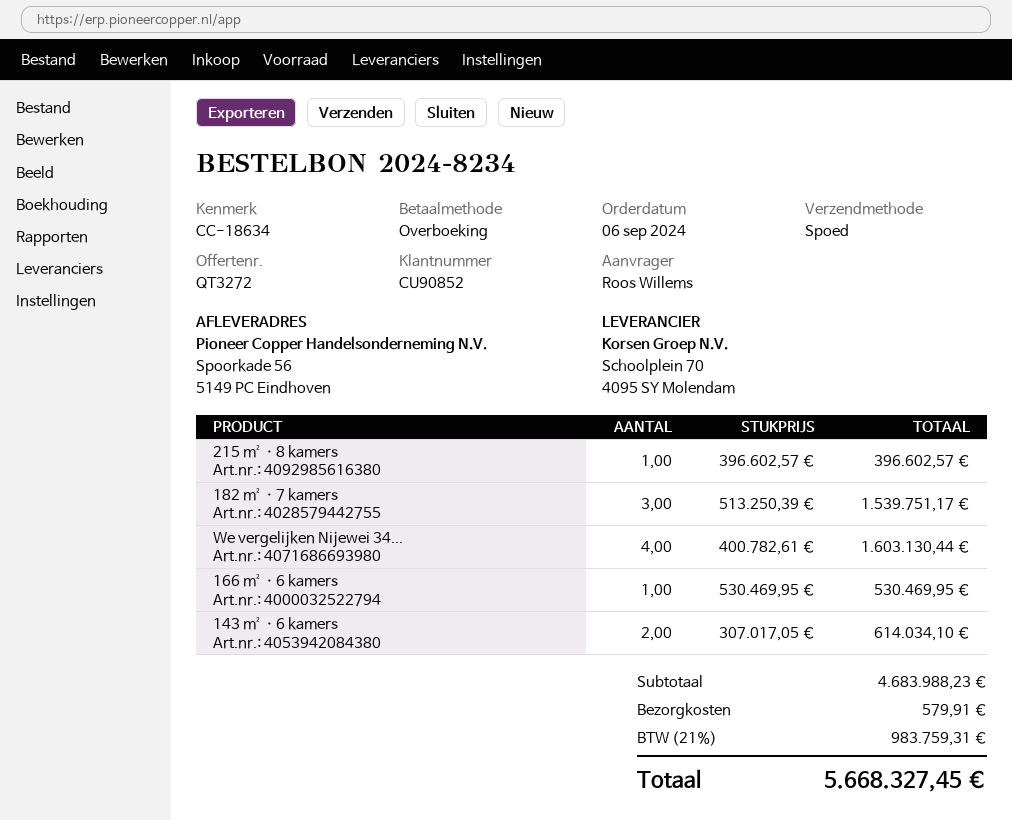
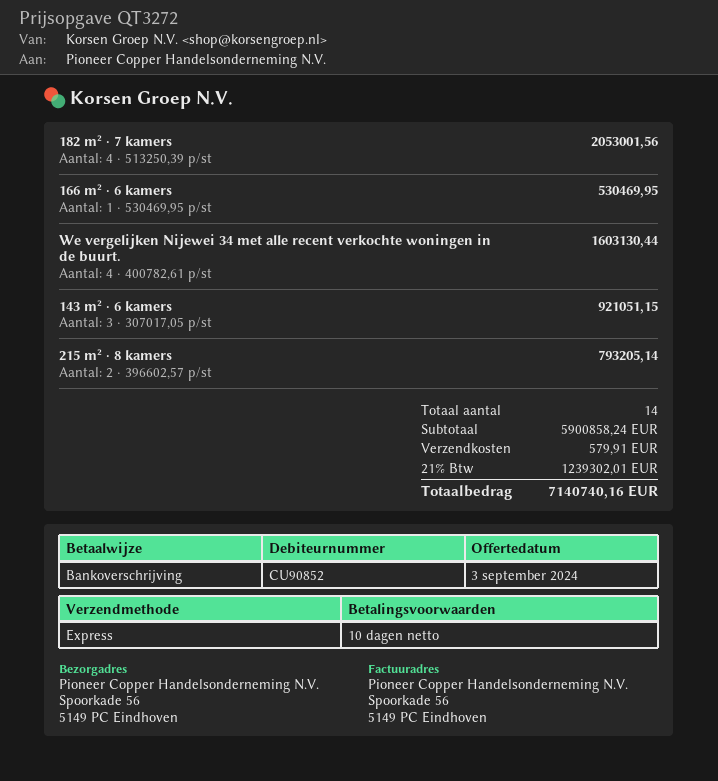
215 m² · 8 kamers: 1 x 396602.57 = 396602.57 -> 2 x 396602.57 = 793205.14
182 m² · 7 kamers: 3 x 513250.39 = 1539751.17 -> 4 x 513250.39 = 2053001.56
143 m² · 6 kamers: 2 x 307017.05 = 614034.10 -> 3 x 307017.05 = 921051.15
subtotal: 4683988.23 -> 5900858.24
tax: 21% = 983759.31 -> 21% = 1239302.01
total: 5668327.45 -> 7140740.16

